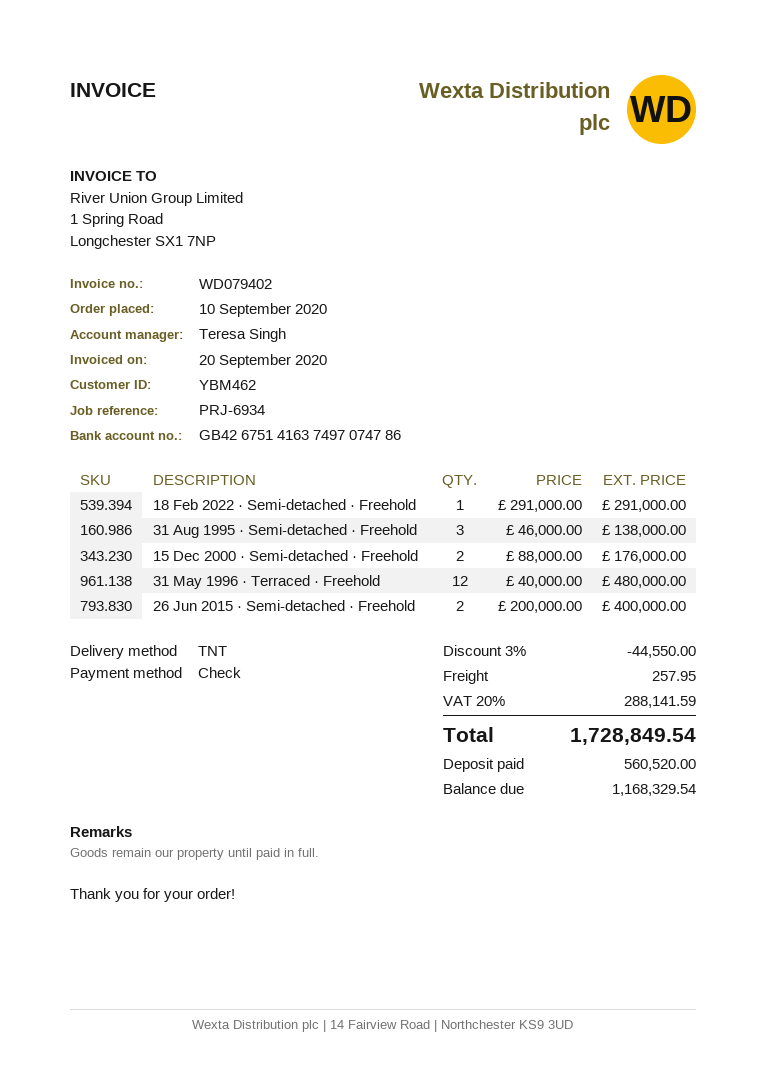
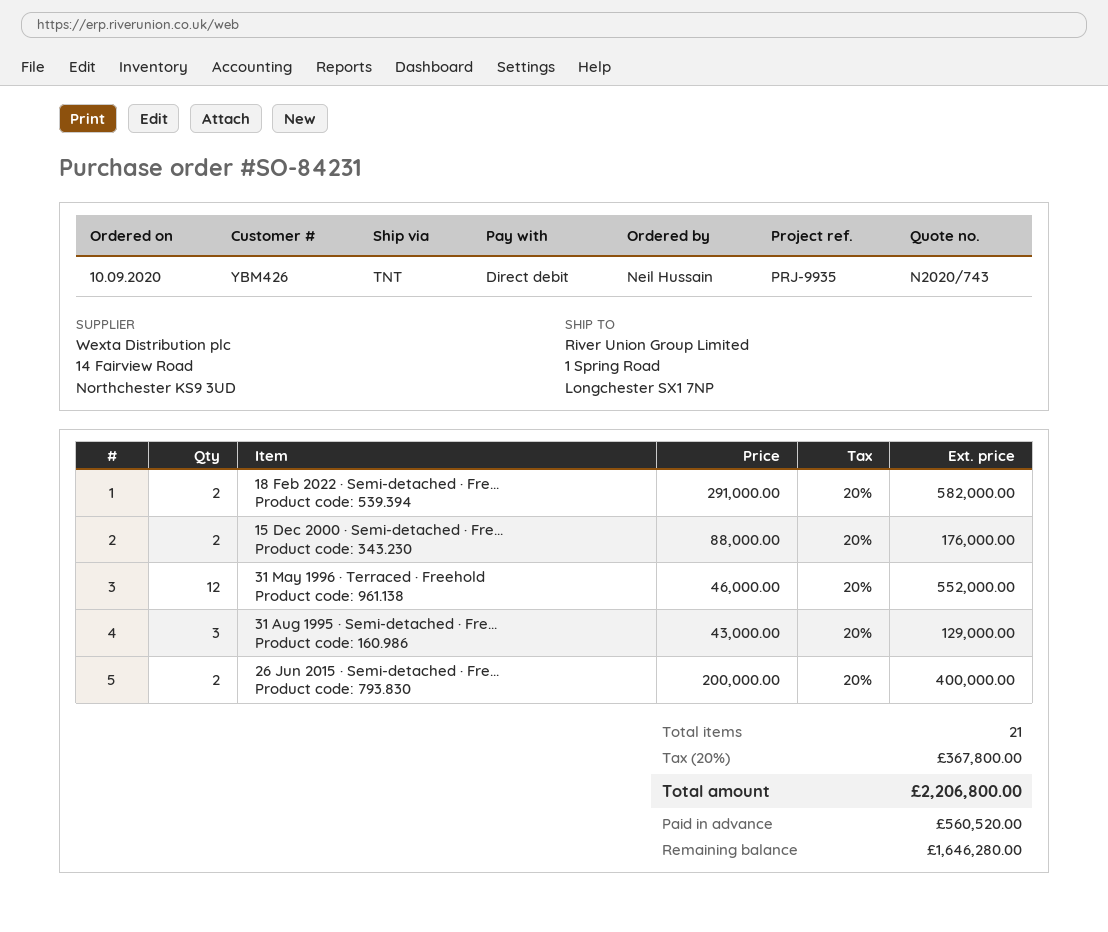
customer number: YBM462 -> YBM426
reference: PRJ-6934 -> PRJ-9935
payment method: cheque -> direct debit
18 Feb 2022 · Semi-detached · Freehold: 1 x 291000.00 = 291000.00 -> 2 x 291000.00 = 582000.00
31 Aug 1995 · Semi-detached · Freehold: 3 x 46000.00 = 138000.00 -> 3 x 43000.00 = 129000.00
31 May 1996 · Terraced · Freehold: 12 x 40000.00 = 480000.00 -> 12 x 46000.00 = 552000.00
discount: 3% = 44550.00 -> none
shipping: 257.95 -> none
tax: 20% = 288141.59 -> 20% = 367800.00
total: 1728849.54 -> 2206800.00
balance: 1168329.54 -> 1646280.00

